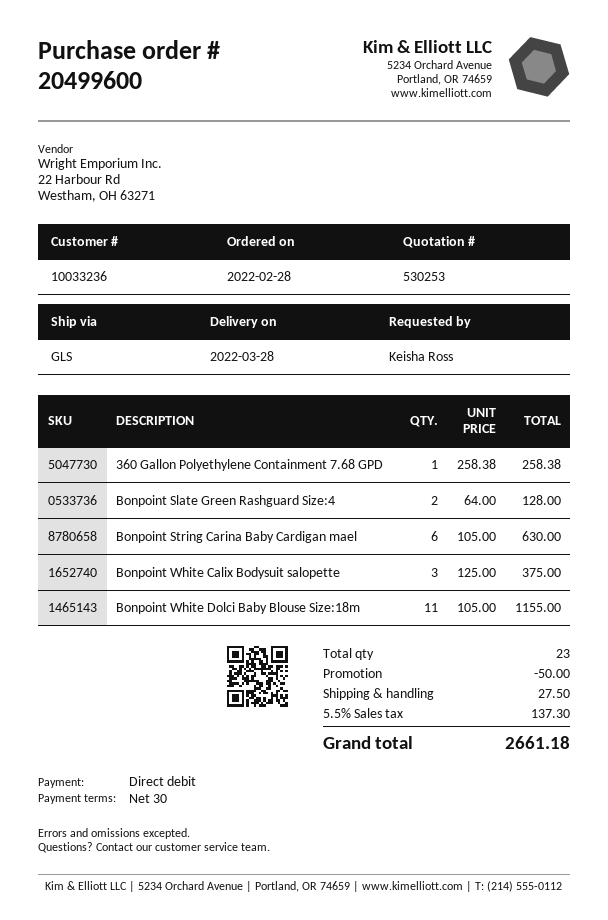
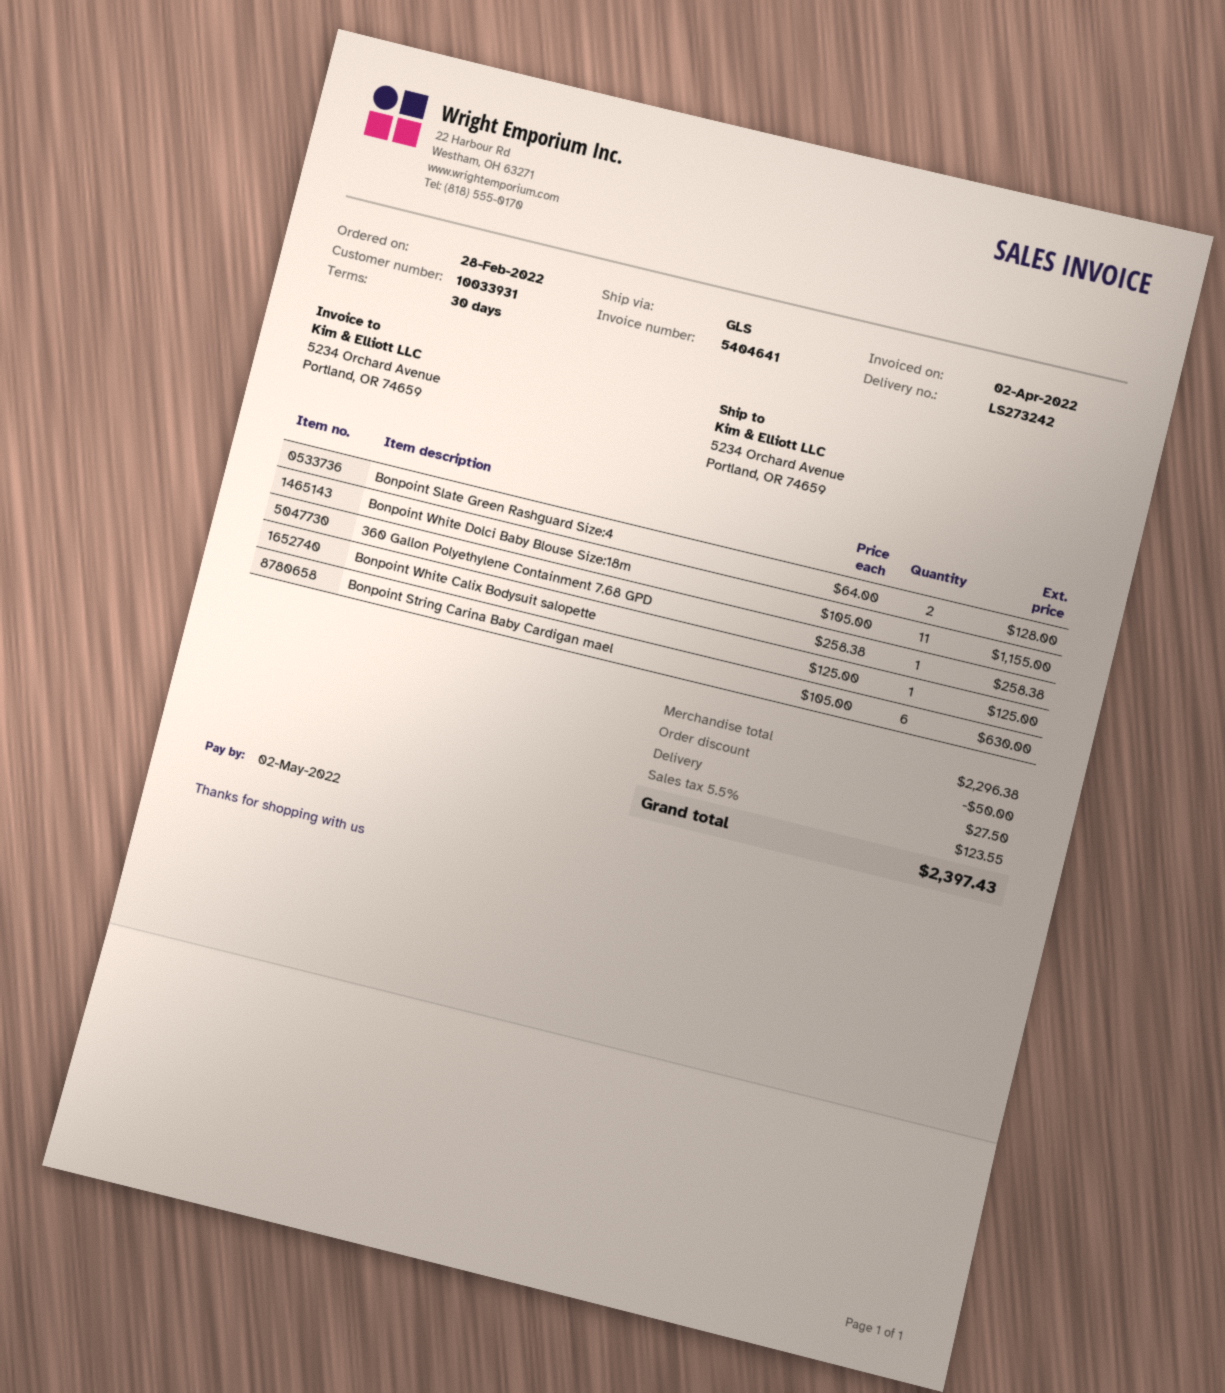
customer number: 10033236 -> 10033931
Bonpoint White Calix Bodysuit salopette: 3 x 125.00 = 375.00 -> 1 x 125.00 = 125.00
tax: 5.5% = 137.30 -> 5.5% = 123.55
total: 2661.18 -> 2397.43

